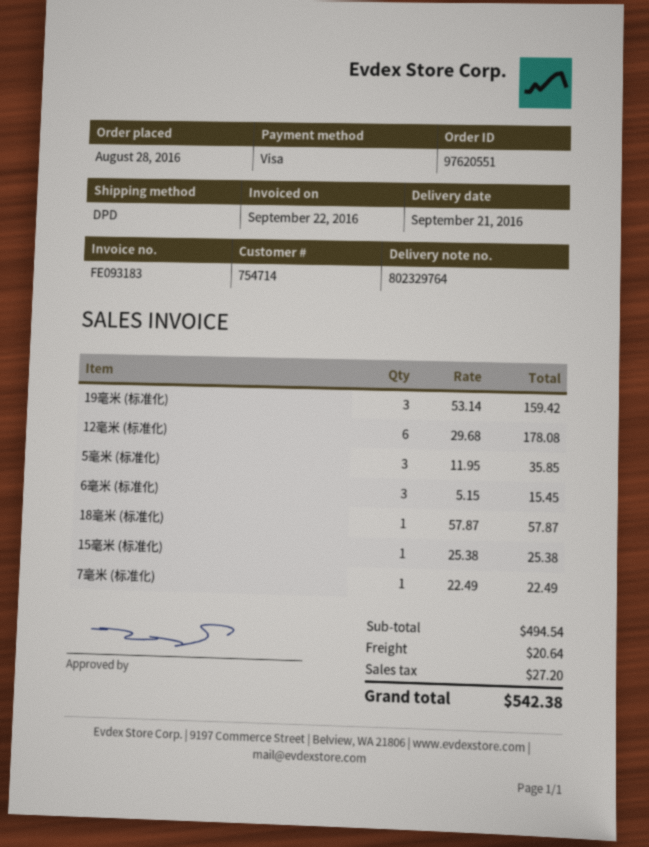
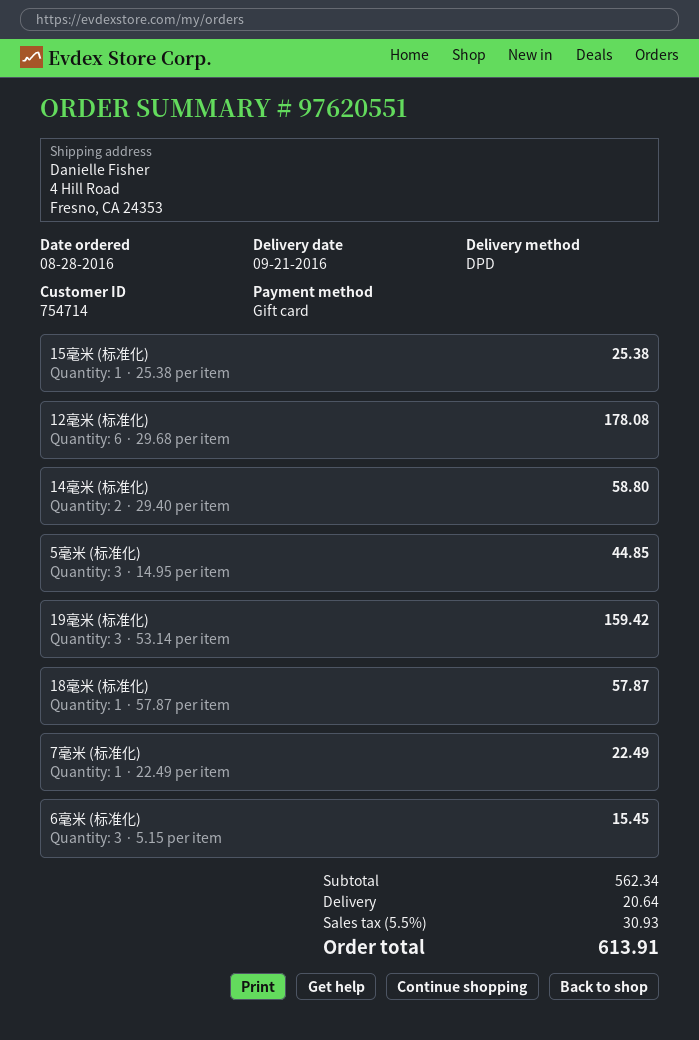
payment method: Visa -> gift card
5毫米 (标准化): 3 x 11.95 = 35.85 -> 3 x 14.95 = 44.85
14毫米 (标准化): none -> 2 x 29.40 = 58.80
subtotal: 494.54 -> 562.34
tax: 27.20 -> 30.93
total: 542.38 -> 613.91

